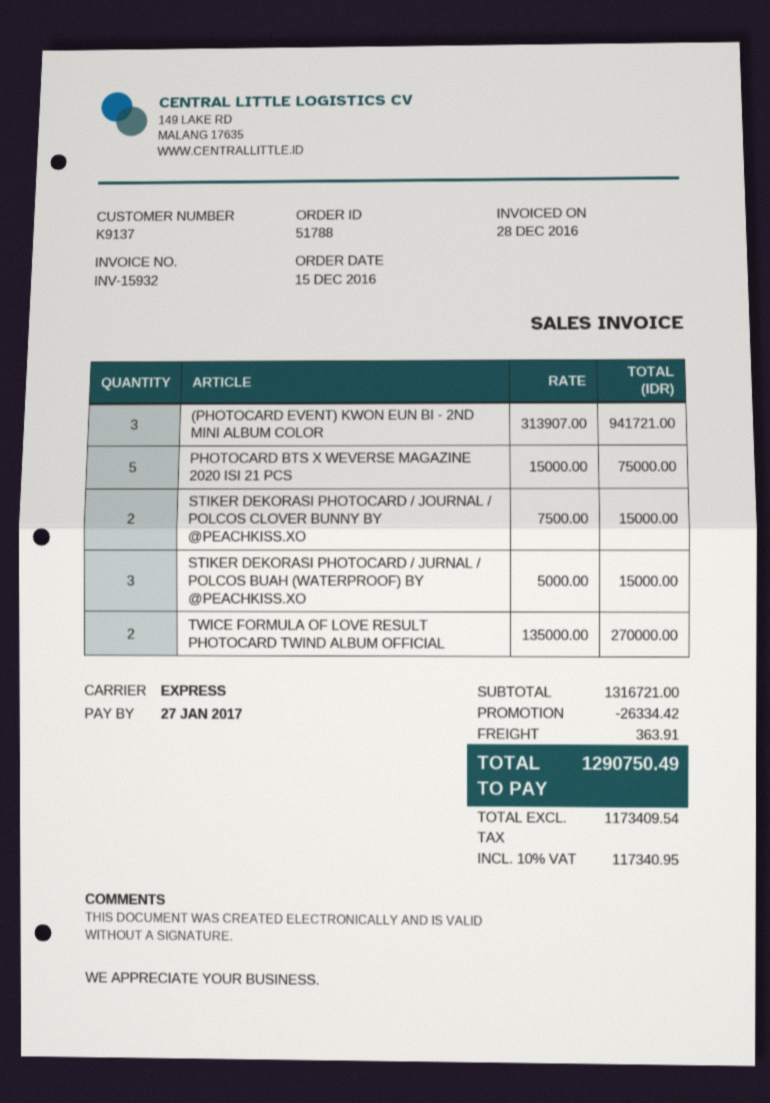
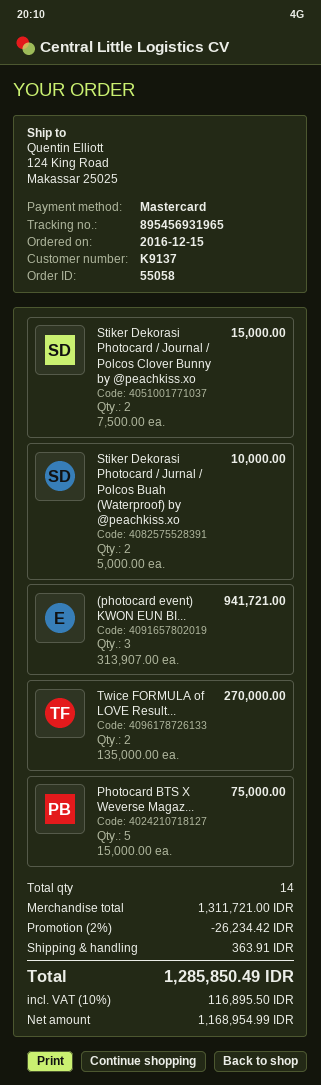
order number: 51788 -> 55058
STIKER DEKORASI PHOTOCARD / JURNAL / POLCOS BUAH (WATERPROOF) BY @PEACHKISS.XO: 3 x 5000.00 = 15000.00 -> 2 x 5000.00 = 10000.00
subtotal: 1316721.00 -> 1311721.00
discount: 26334.42 -> 26234.42
net: 1173409.54 -> 1168954.99
tax: 10% = 117340.95 -> 10% = 116895.50
total: 1290750.49 -> 1285850.49

